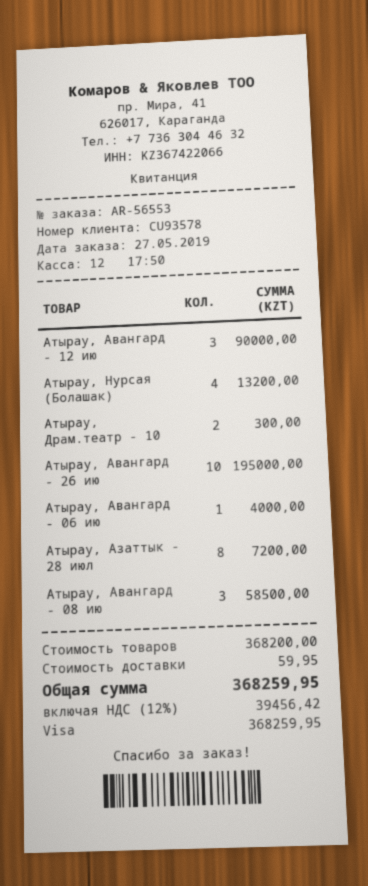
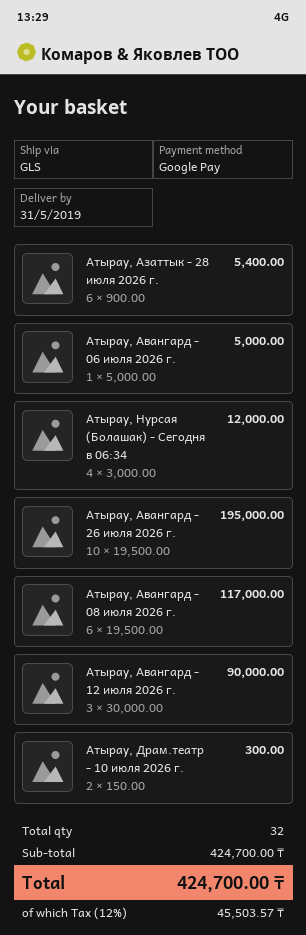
payment method: Visa -> Google Pay
Атырау, Нурсая (Болашак): 4 for 13200.00 -> 4 for 12000.00
Атырау, Авангард - 06 ию: 1 for 4000.00 -> 1 for 5000.00
Атырау, Азаттык - 28 июл: 8 for 7200.00 -> 6 for 5400.00
Атырау, Авангард - 08 ию: 3 for 58500.00 -> 6 for 117000.00
subtotal: 368200.00 -> 424700.00
shipping: 59.95 -> none
tax: 12% = 39456.42 -> 12% = 45503.57
total: 368259.95 -> 424700.00

